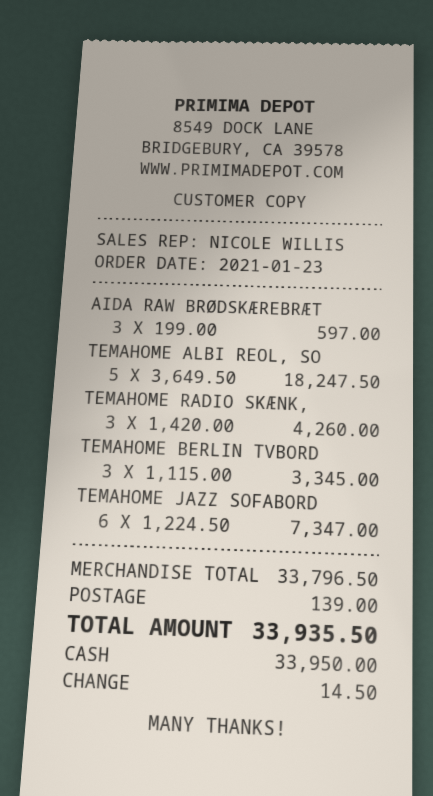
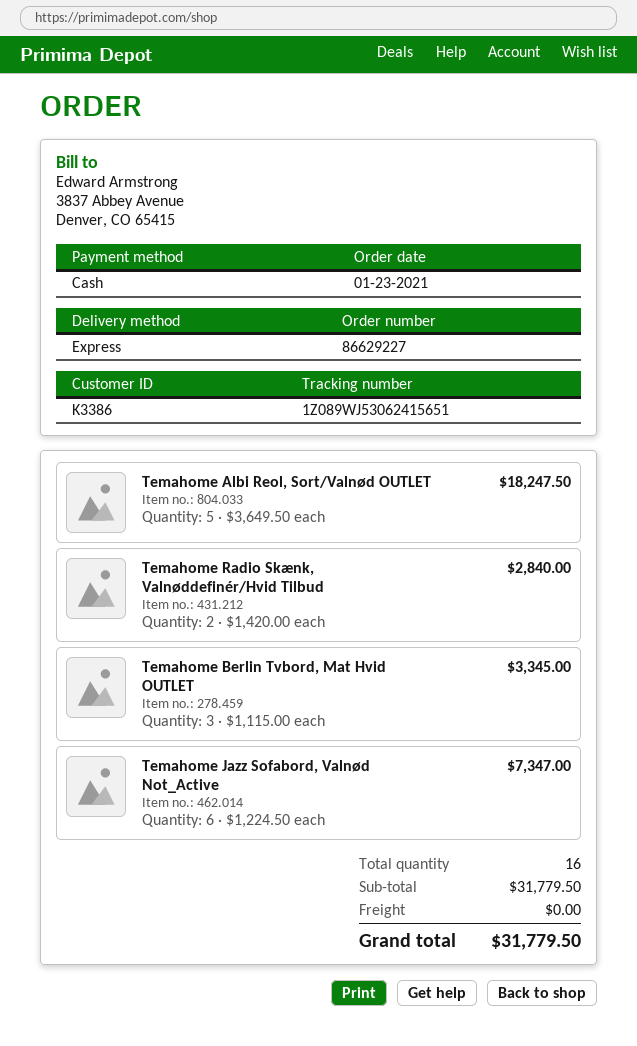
AIDA RAW BRØDSKÆREBRÆT: 3 x 199.00 = 597.00 -> none
TEMAHOME RADIO SKÆNK,: 3 x 1420.00 = 4260.00 -> 2 x 1420.00 = 2840.00
subtotal: 33796.50 -> 31779.50
shipping: 139.00 -> 0.00
total: 33935.50 -> 31779.50

